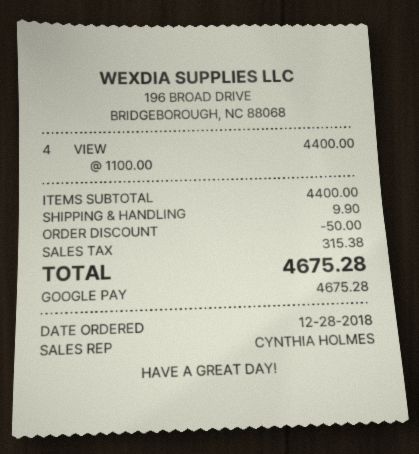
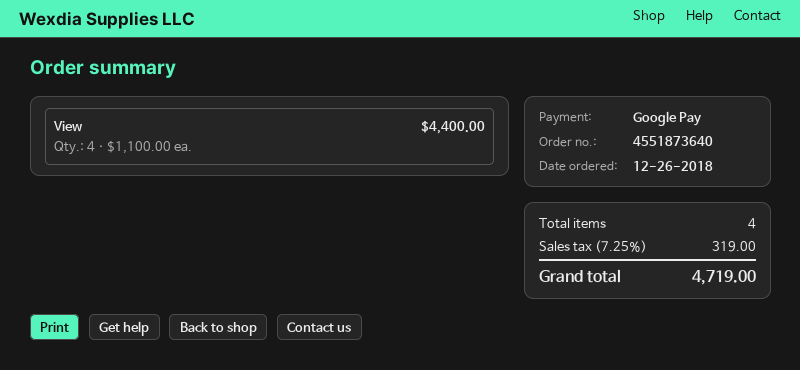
order date: 2018-12-28 -> 2018-12-26
discount: 50.00 -> none
shipping: 9.90 -> none
tax: 315.38 -> 319.00
total: 4675.28 -> 4719.00

